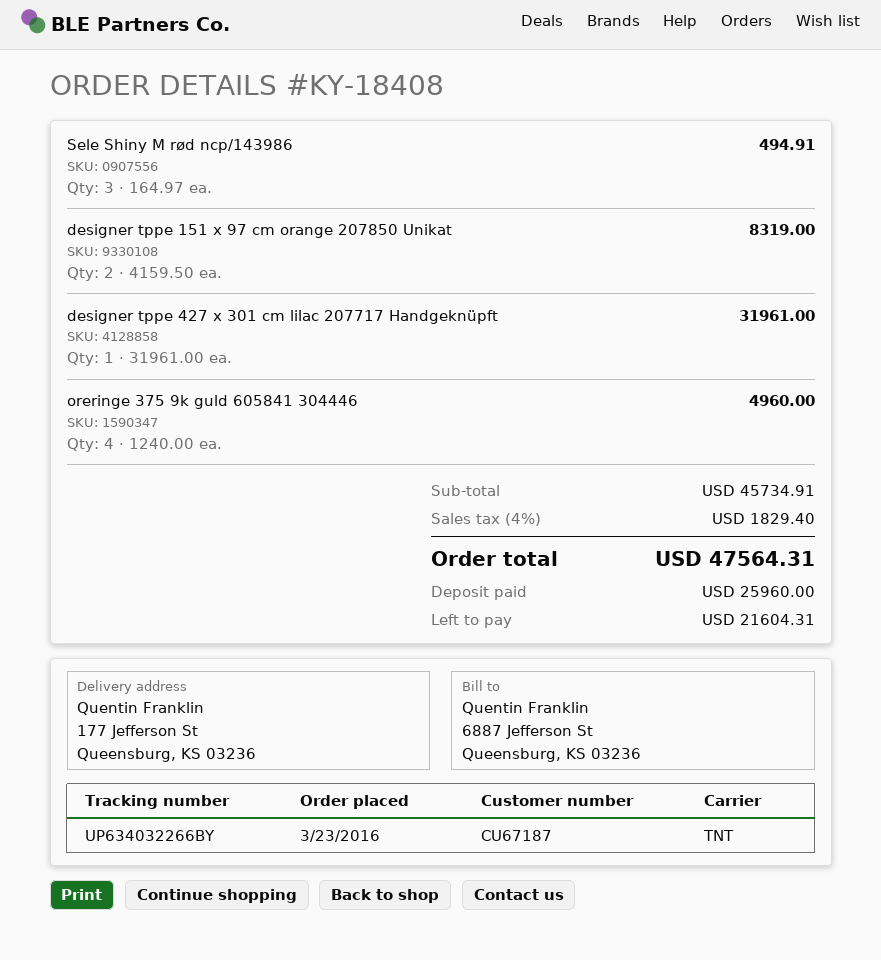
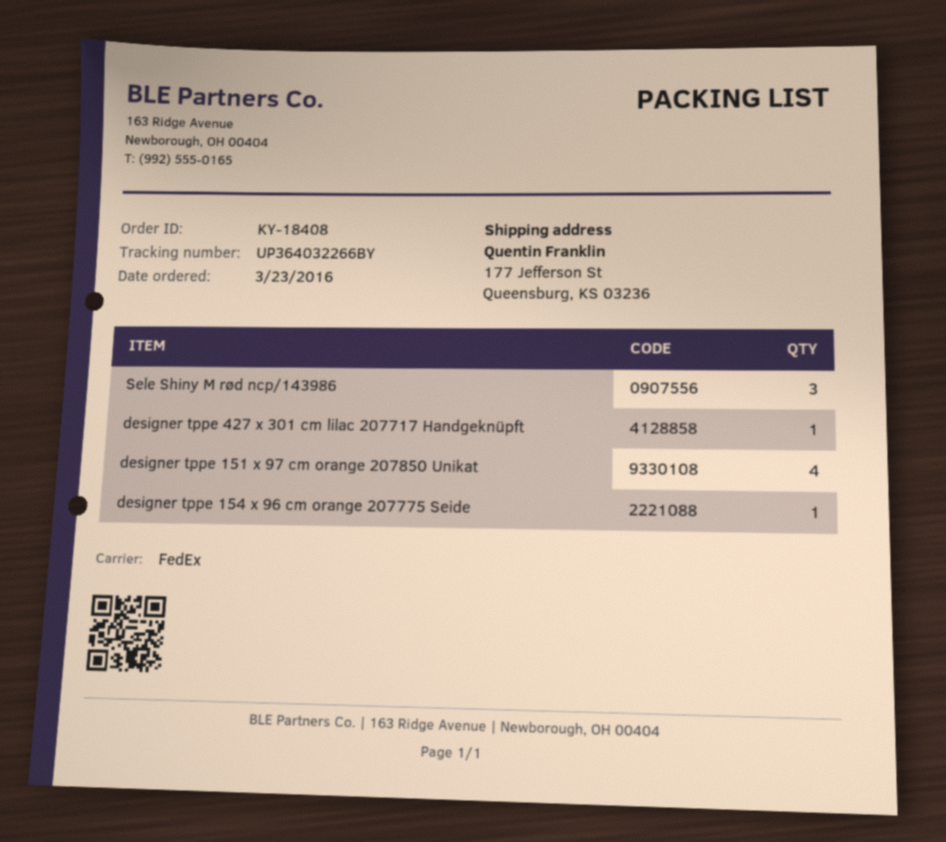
shipping method: TNT -> FedEx
tracking number: UP634032266BY -> UP364032266BY
designer tppe 151 x 97 cm orange 207850 Unikat: 2 -> 4
oreringe 375 9k guld 605841 304446: 4 -> none
designer tppe 154 x 96 cm orange 207775 Seide: none -> 1

